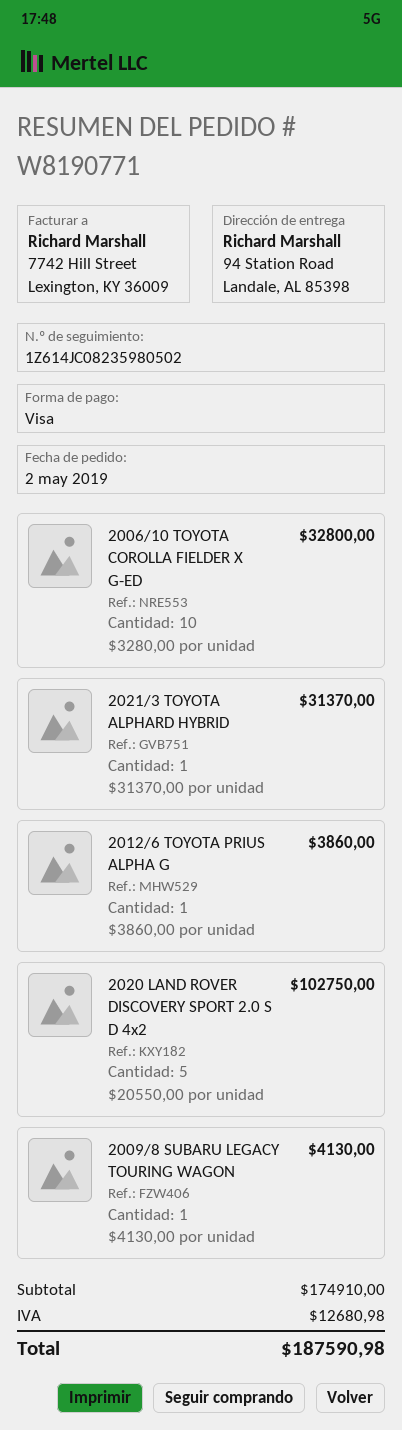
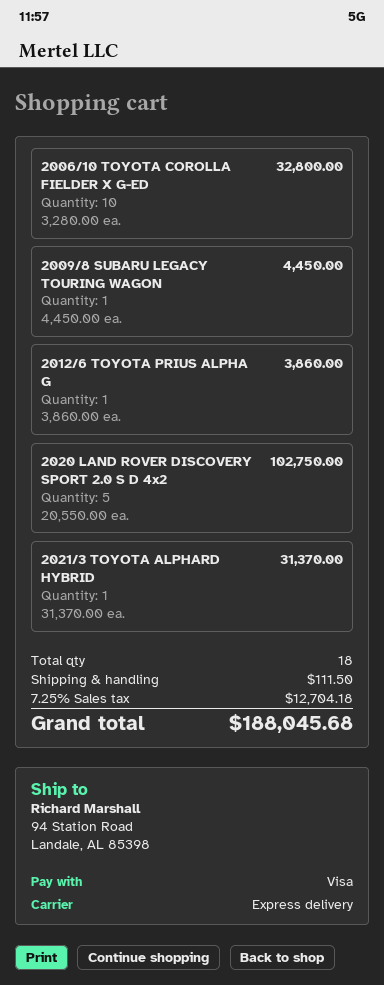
2009/8 SUBARU LEGACY TOURING WAGON: 1 x 4130.00 = 4130.00 -> 1 x 4450.00 = 4450.00
shipping: none -> 111.50
tax: 12680.98 -> 12704.18
total: 187590.98 -> 188045.68

